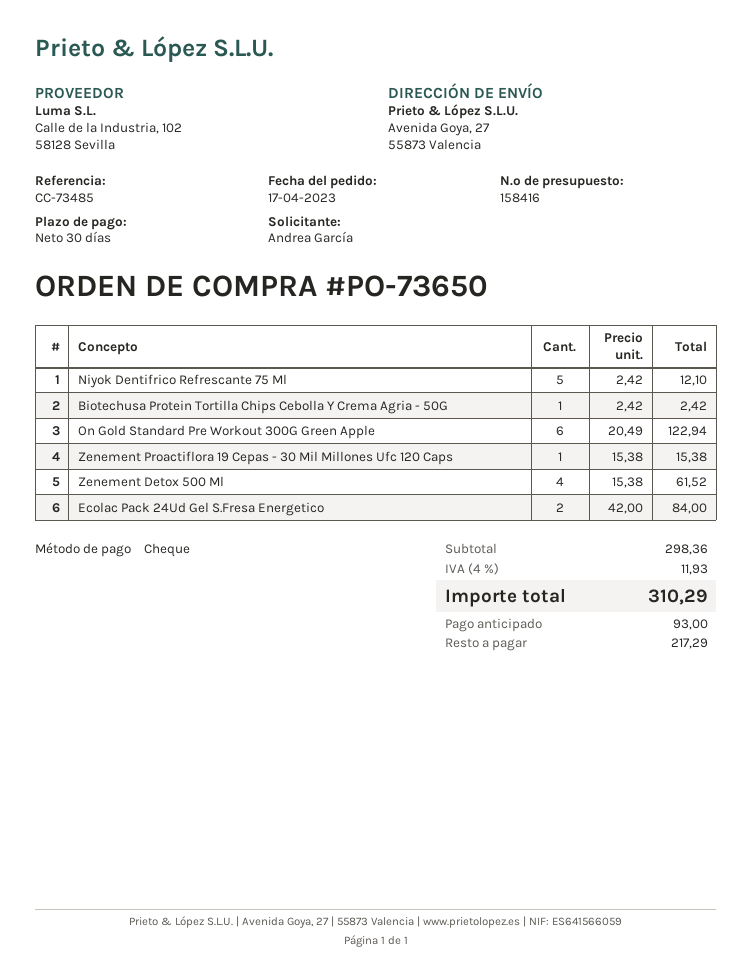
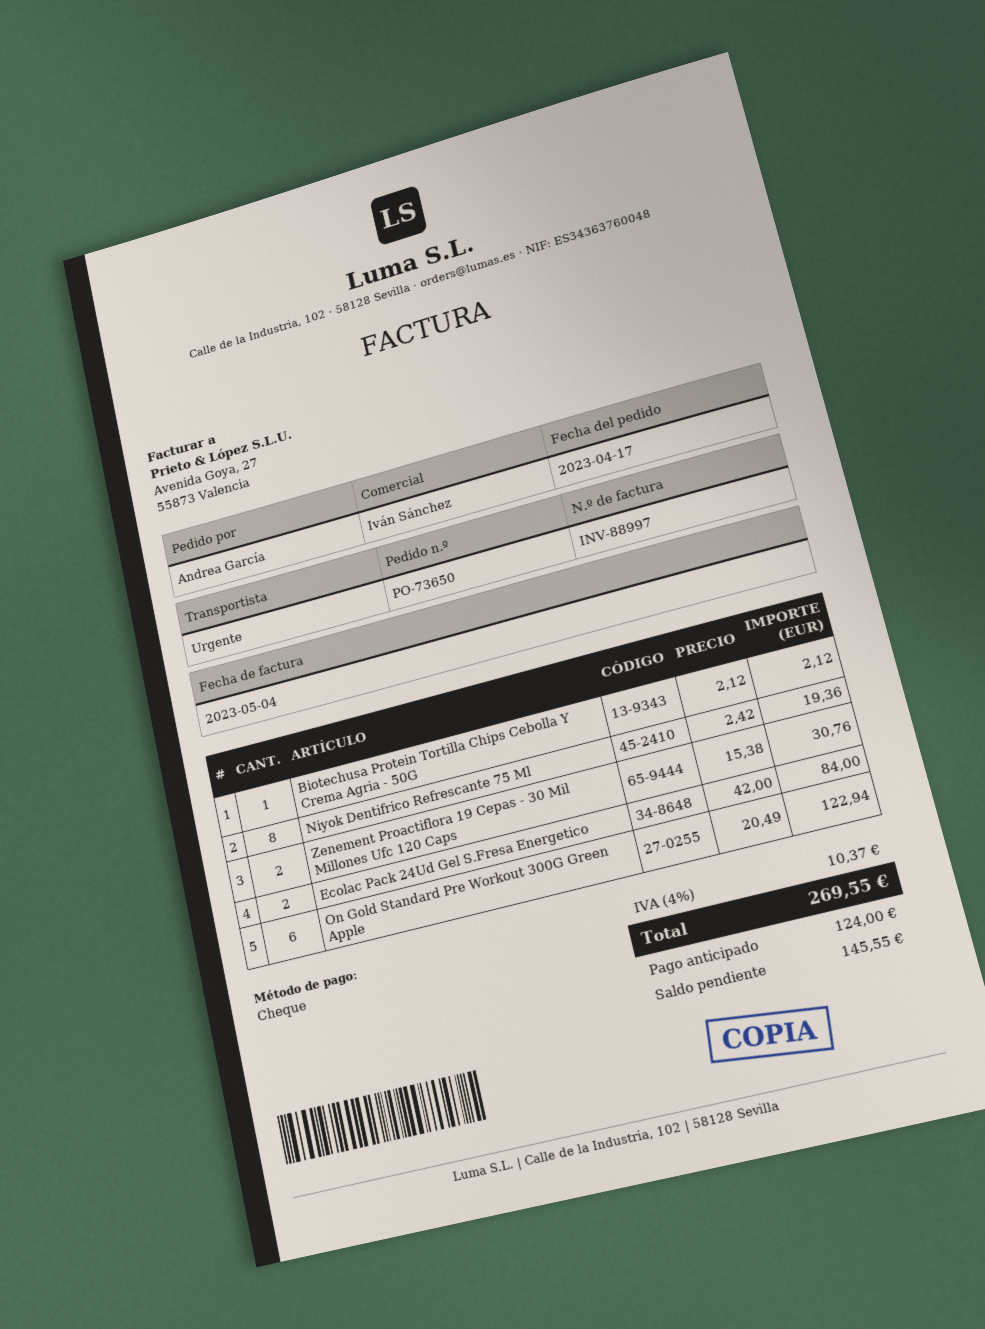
Niyok Dentifrico Refrescante 75 Ml: 5 x 2.42 = 12.10 -> 8 x 2.42 = 19.36
Biotechusa Protein Tortilla Chips Cebolla Y Crema Agria - 50G: 1 x 2.42 = 2.42 -> 1 x 2.12 = 2.12
Zenement Proactiflora 19 Cepas - 30 Mil Millones Ufc 120 Caps: 1 x 15.38 = 15.38 -> 2 x 15.38 = 30.76
Zenement Detox 500 Ml: 4 x 15.38 = 61.52 -> none
tax: 4% = 11.93 -> 4% = 10.37
total: 310.29 -> 269.55
deposit: 93.00 -> 124.00
balance: 217.29 -> 145.55

